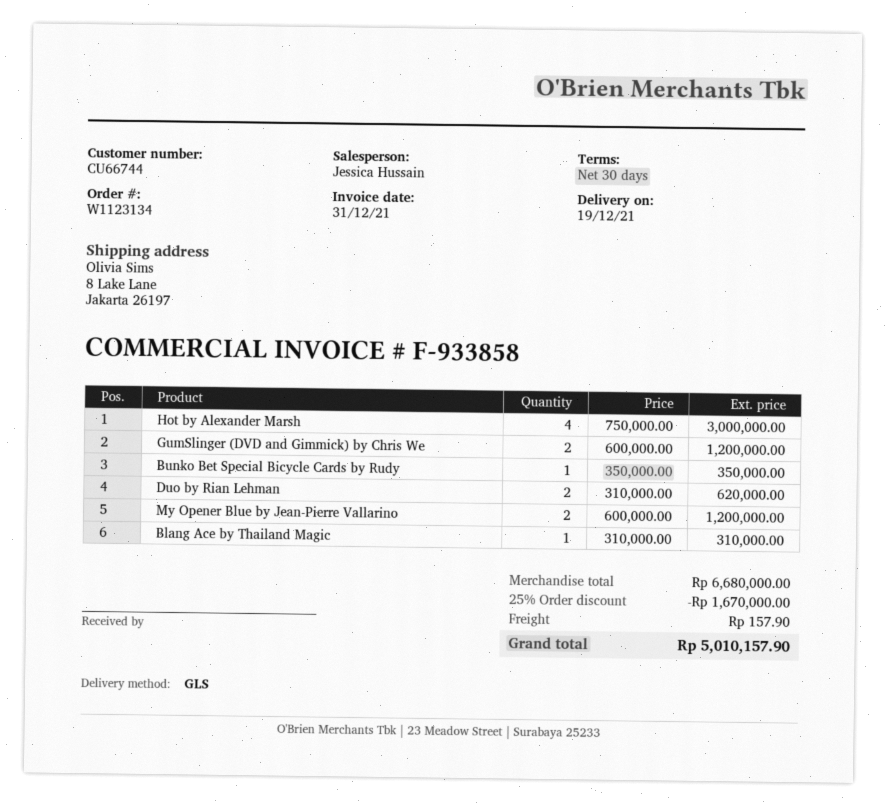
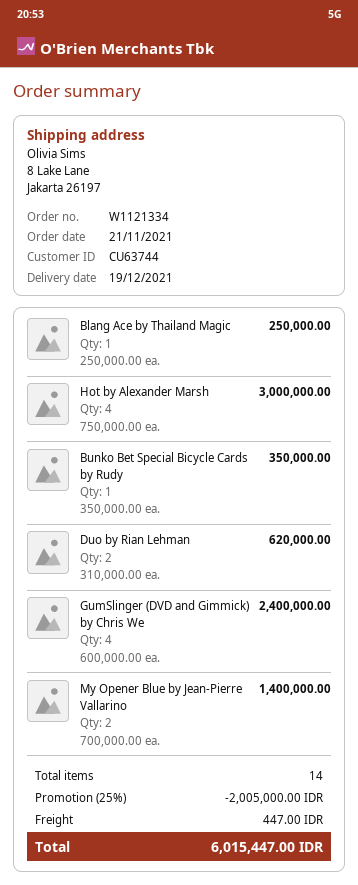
order number: W1123134 -> W1121334
customer number: CU66744 -> CU63744
GumSlinger (DVD and Gimmick) by Chris We: 2 x 600000.00 = 1200000.00 -> 4 x 600000.00 = 2400000.00
My Opener Blue by Jean-Pierre Vallarino: 2 x 600000.00 = 1200000.00 -> 2 x 700000.00 = 1400000.00
Blang Ace by Thailand Magic: 1 x 310000.00 = 310000.00 -> 1 x 250000.00 = 250000.00
discount: 25% = 1670000.00 -> 25% = 2005000.00
shipping: 157.90 -> 447.00
total: 5010157.90 -> 6015447.00

